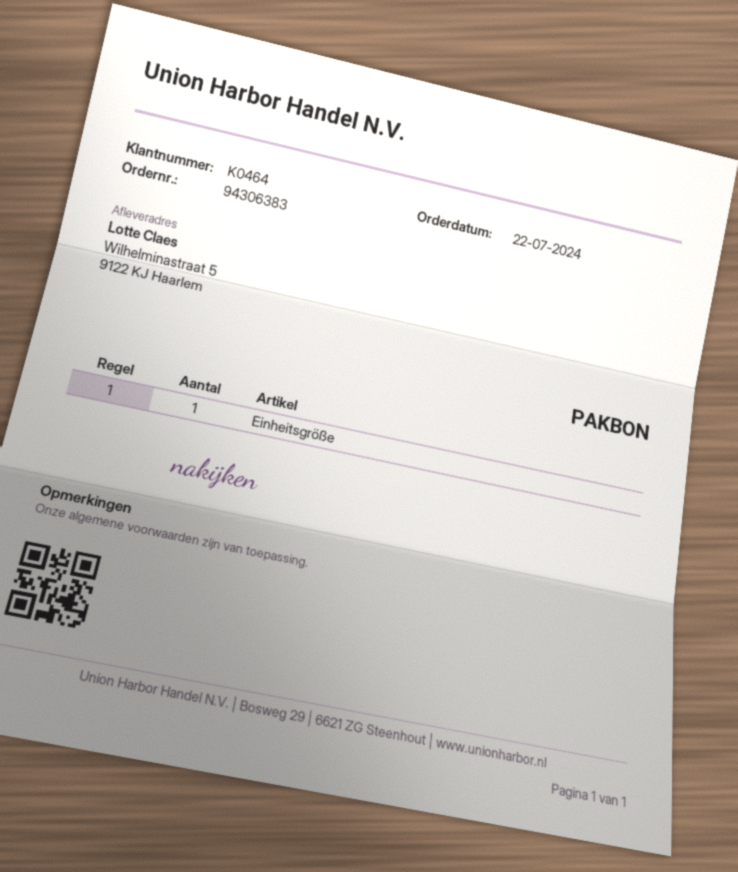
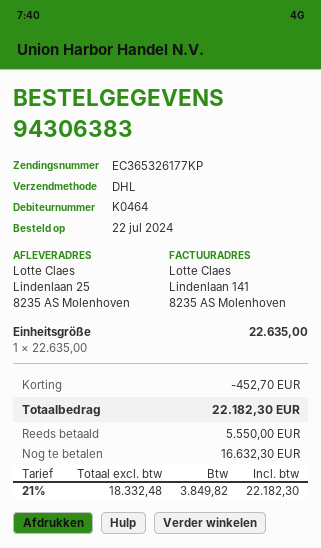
ship to: Wilhelminastraat 5, 9122 KJ Haarlem -> Lindenlaan 25, 8235 AS Molenhoven

